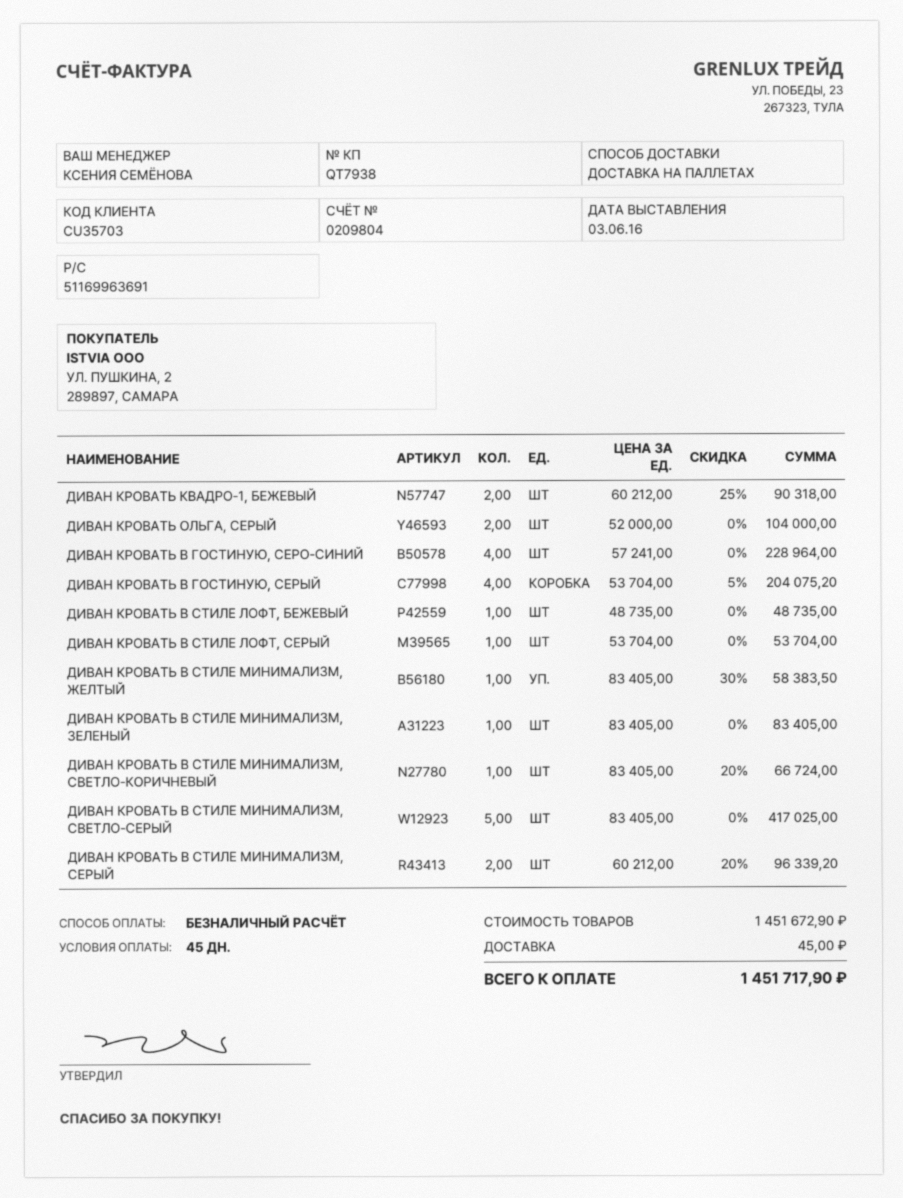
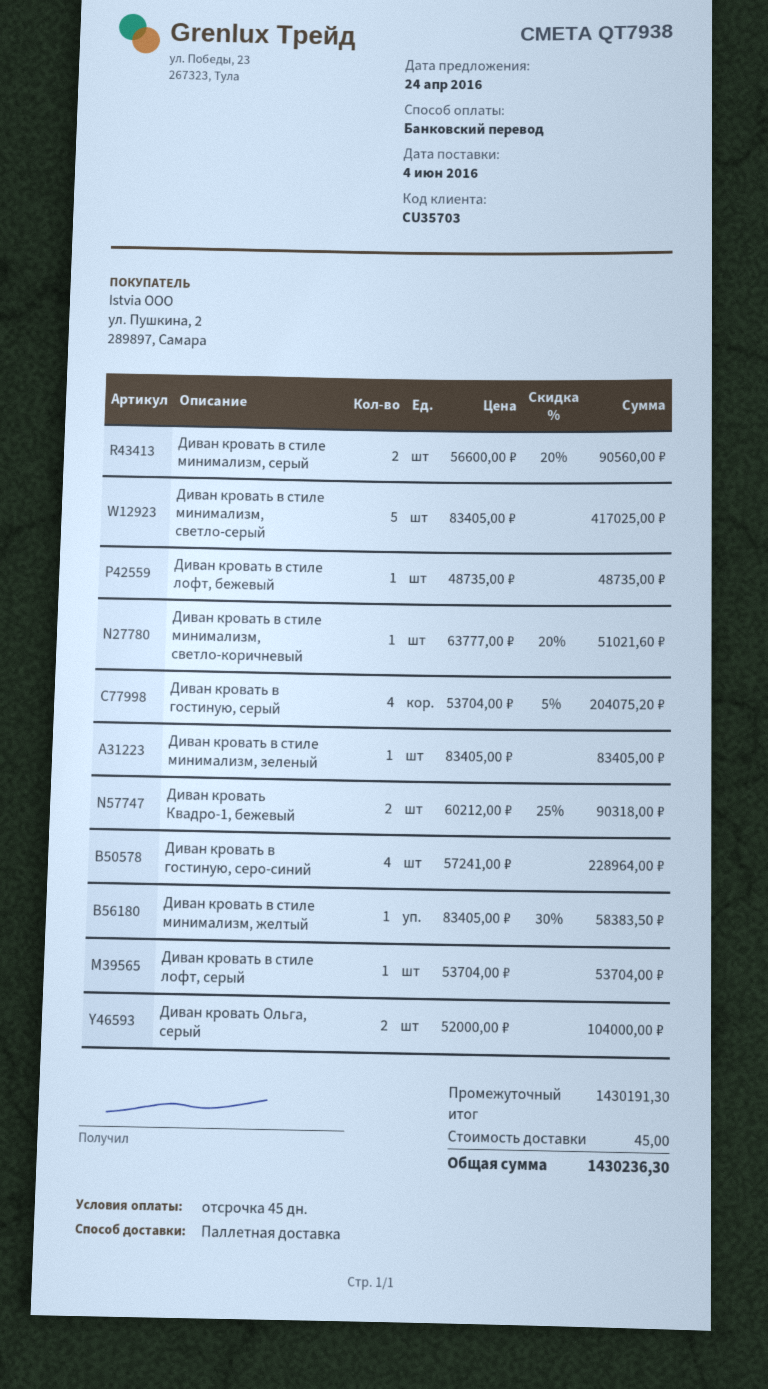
ДИВАН КРОВАТЬ В СТИЛЕ МИНИМАЛИЗМ, СВЕТЛО-КОРИЧНЕВЫЙ: 1 x 83405.00 - 20% = 66724.00 -> 1 x 63777.00 - 20% = 51021.60
ДИВАН КРОВАТЬ В СТИЛЕ МИНИМАЛИЗМ, СЕРЫЙ: 2 x 60212.00 - 20% = 96339.20 -> 2 x 56600.00 - 20% = 90560.00
subtotal: 1451672.90 -> 1430191.30
total: 1451717.90 -> 1430236.30

